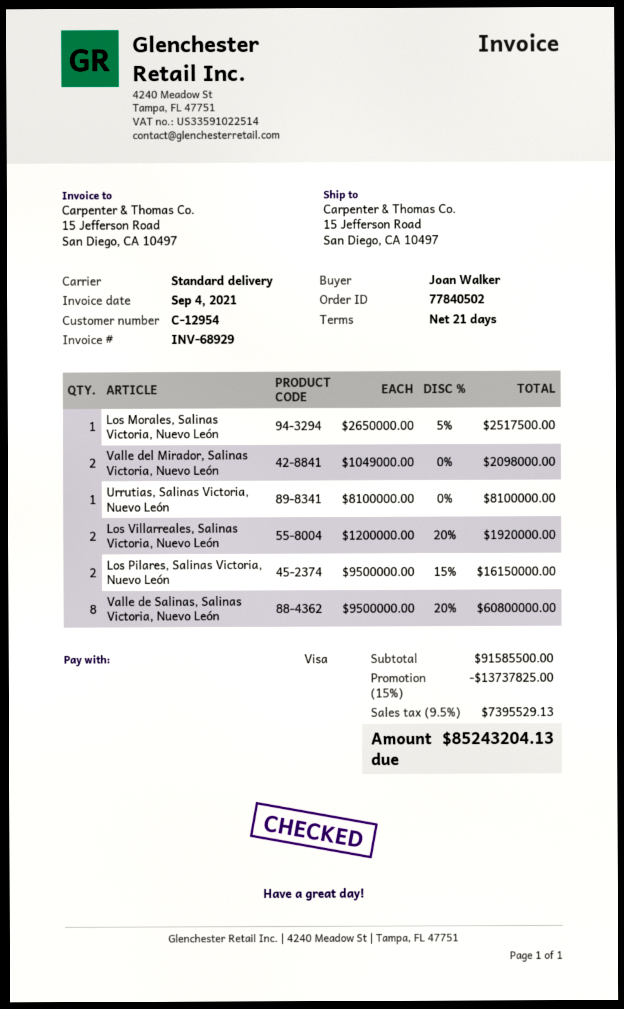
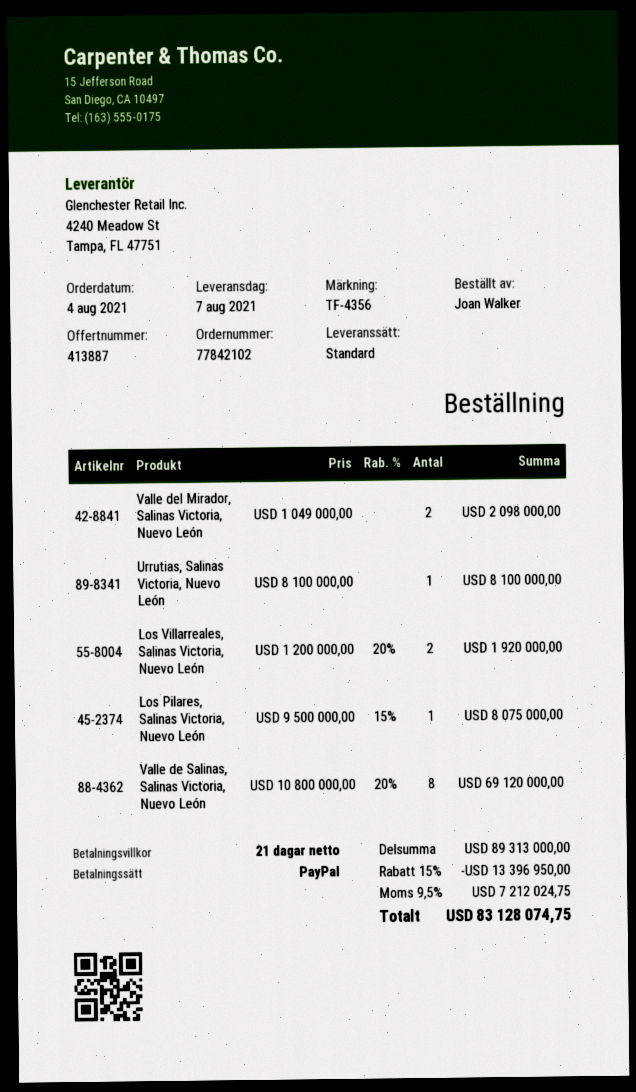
order number: 77840502 -> 77842102
payment method: Visa -> PayPal
Los Morales, Salinas Victoria, Nuevo León: 1 x 2650000.00 - 5% = 2517500.00 -> none
Los Pilares, Salinas Victoria, Nuevo León: 2 x 9500000.00 - 15% = 16150000.00 -> 1 x 9500000.00 - 15% = 8075000.00
Valle de Salinas, Salinas Victoria, Nuevo León: 8 x 9500000.00 - 20% = 60800000.00 -> 8 x 10800000.00 - 20% = 69120000.00
subtotal: 91585500.00 -> 89313000.00
discount: 15% = 13737825.00 -> 15% = 13396950.00
tax: 9.5% = 7395529.13 -> 9.5% = 7212024.75
total: 85243204.13 -> 83128074.75

